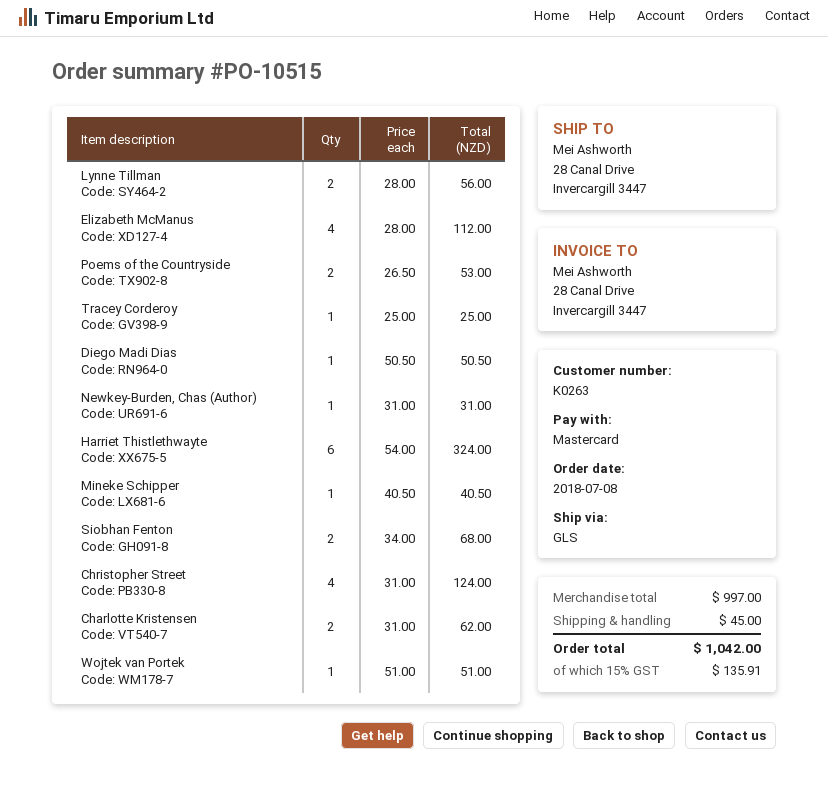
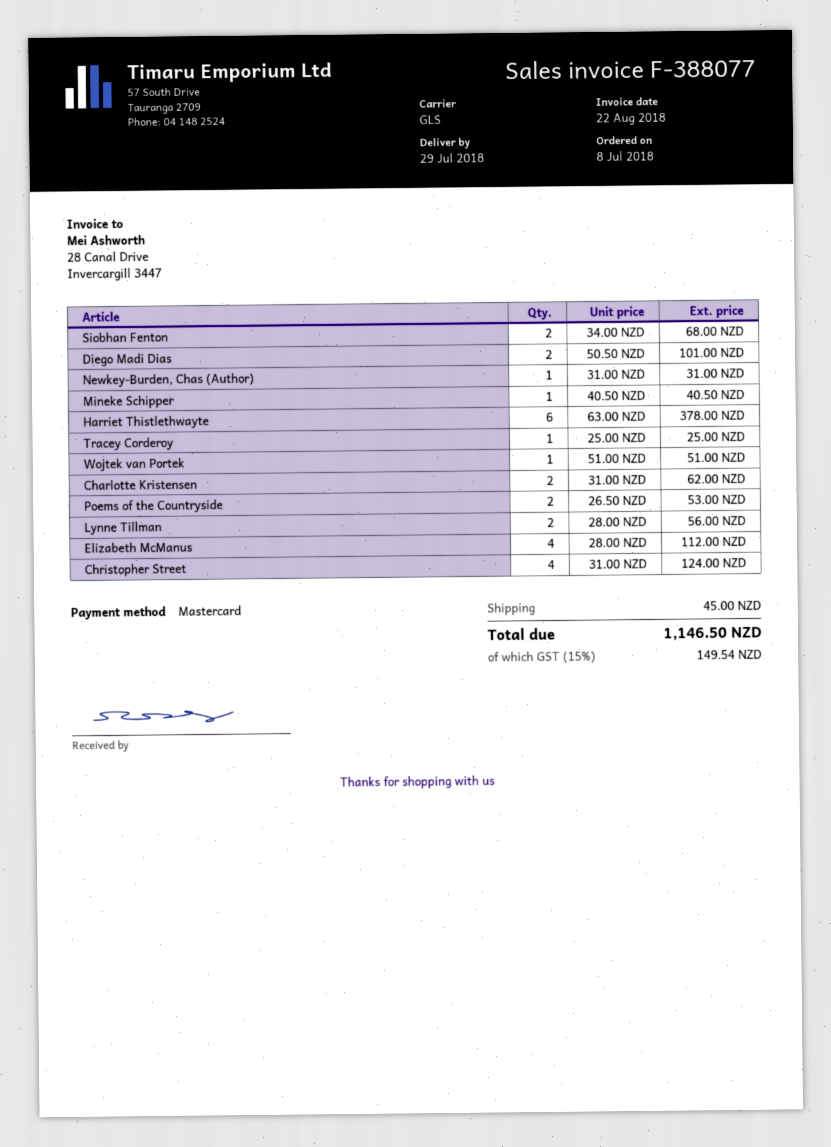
Diego Madi Dias: 1 x 50.50 = 50.50 -> 2 x 50.50 = 101.00
Harriet Thistlethwayte: 6 x 54.00 = 324.00 -> 6 x 63.00 = 378.00
tax: 15% = 135.91 -> 15% = 149.54
total: 1042.00 -> 1146.50

